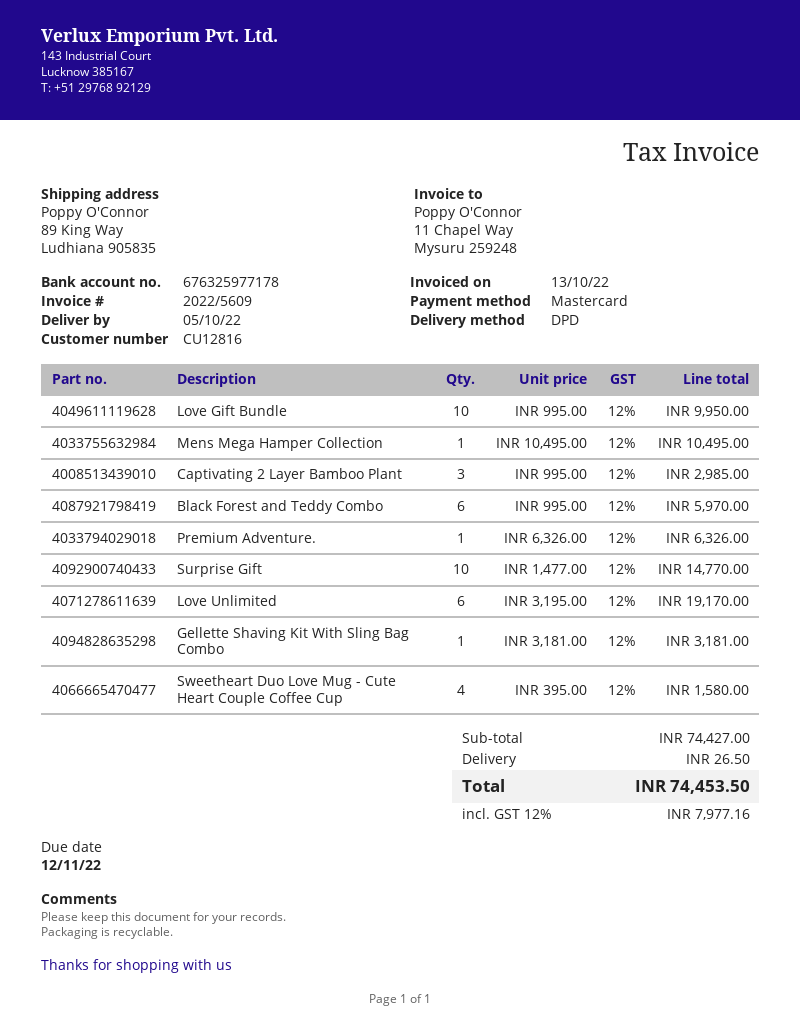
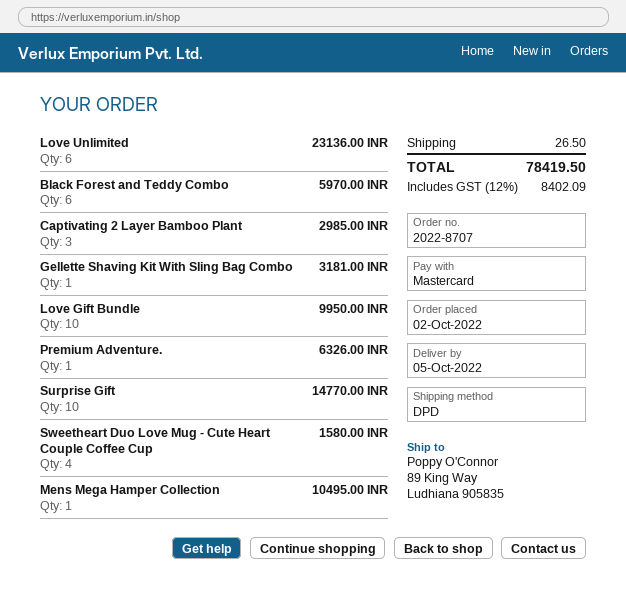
Love Unlimited: 6 for 19170.00 -> 6 for 23136.00
tax: 12% = 7977.16 -> 12% = 8402.09
total: 74453.50 -> 78419.50

